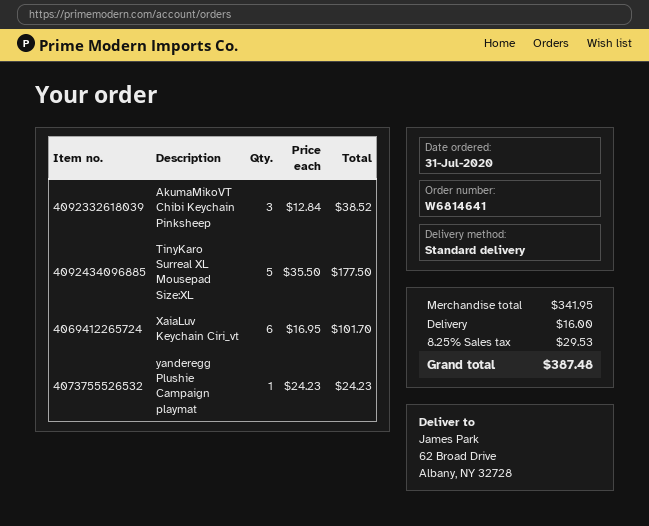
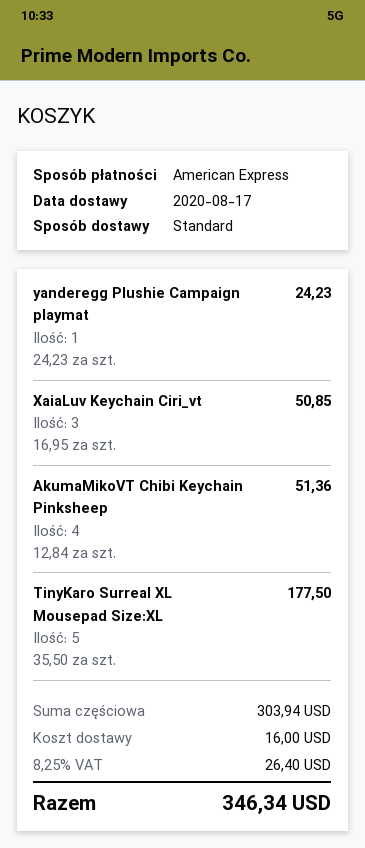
AkumaMikoVT Chibi Keychain Pinksheep: 3 x 12.84 = 38.52 -> 4 x 12.84 = 51.36
XaiaLuv Keychain Ciri_vt: 6 x 16.95 = 101.70 -> 3 x 16.95 = 50.85
subtotal: 341.95 -> 303.94
tax: 8.25% = 29.53 -> 8.25% = 26.40
total: 387.48 -> 346.34

